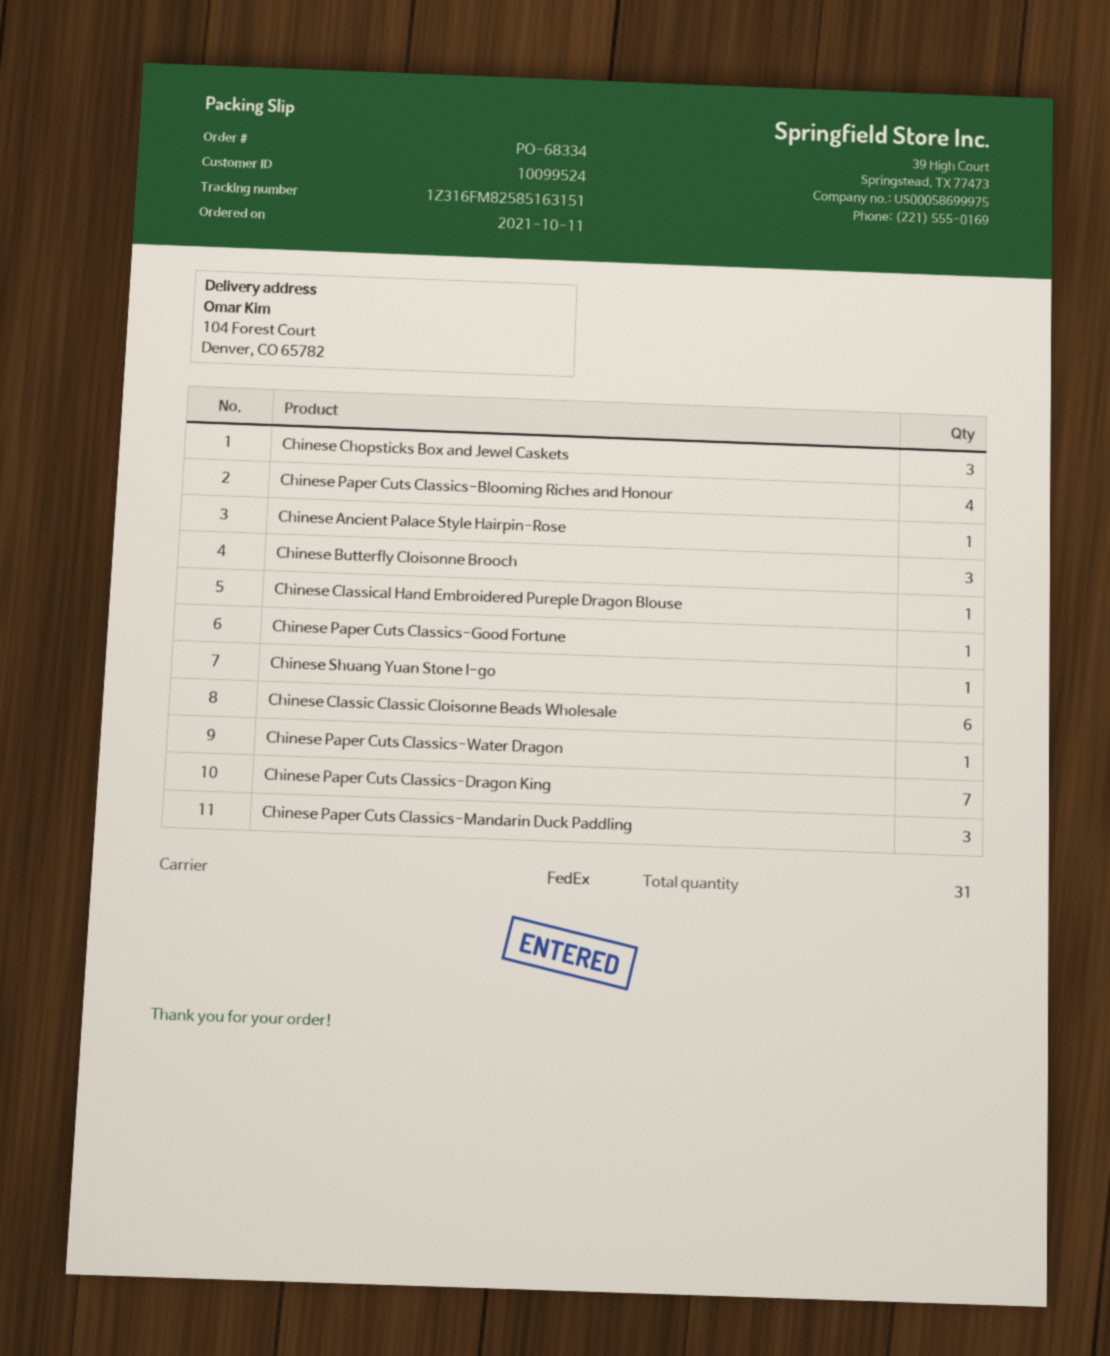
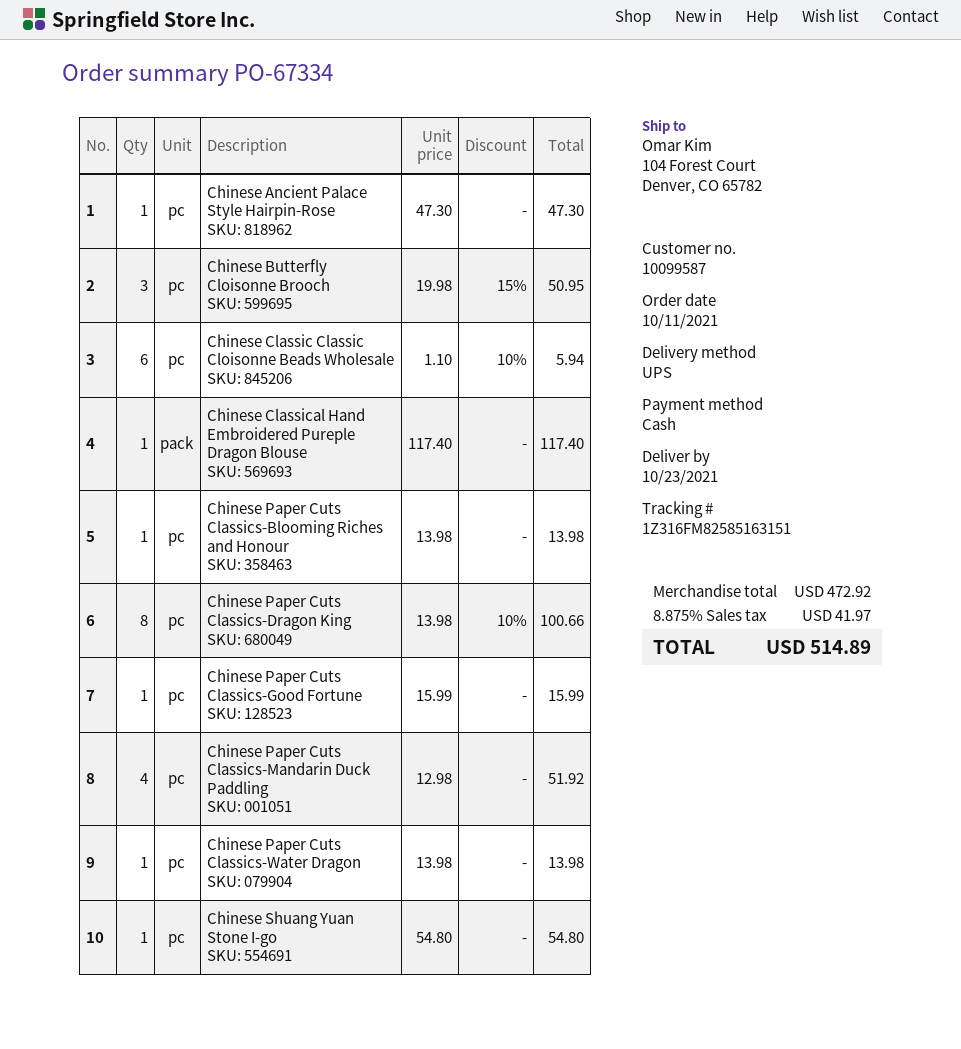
order number: PO-68334 -> PO-67334
customer number: 10099524 -> 10099587
shipping method: FedEx -> UPS
Chinese Chopsticks Box and Jewel Caskets: 3 -> none
Chinese Paper Cuts Classics-Blooming Riches and Honour: 4 -> 1
Chinese Paper Cuts Classics-Dragon King: 7 -> 8
Chinese Paper Cuts Classics-Mandarin Duck Paddling: 3 -> 4

